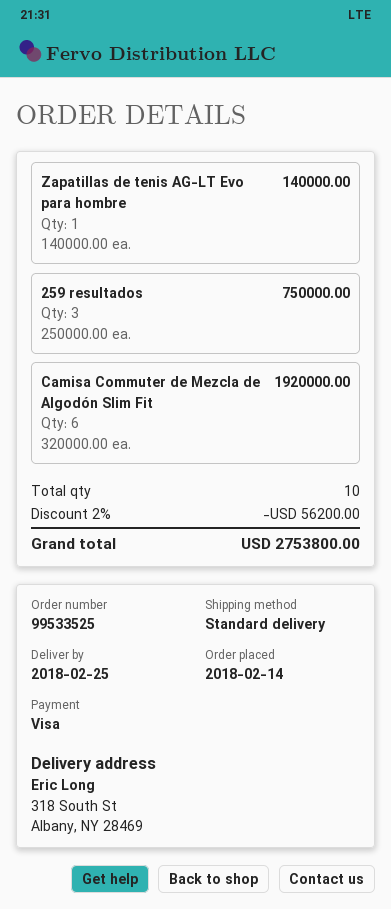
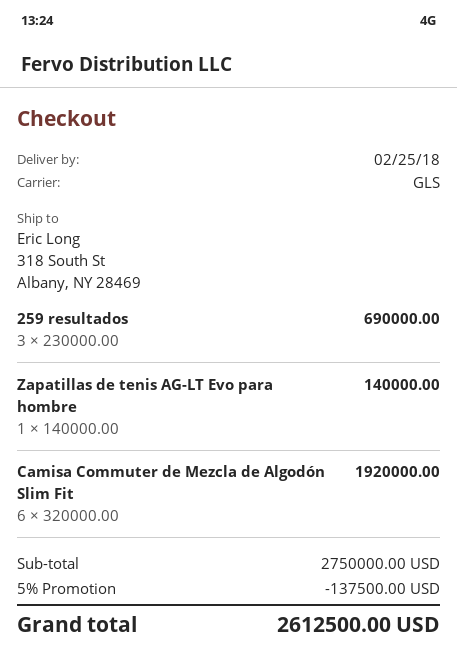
shipping method: standard -> GLS
259 resultados: 3 x 250000.00 = 750000.00 -> 3 x 230000.00 = 690000.00
discount: 2% = 56200.00 -> 5% = 137500.00
total: 2753800.00 -> 2612500.00

